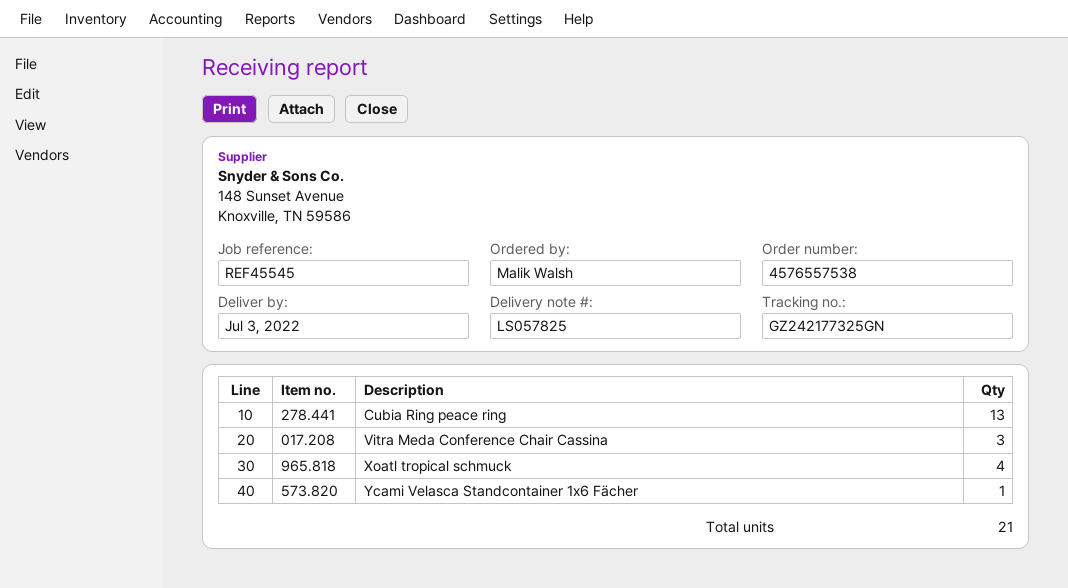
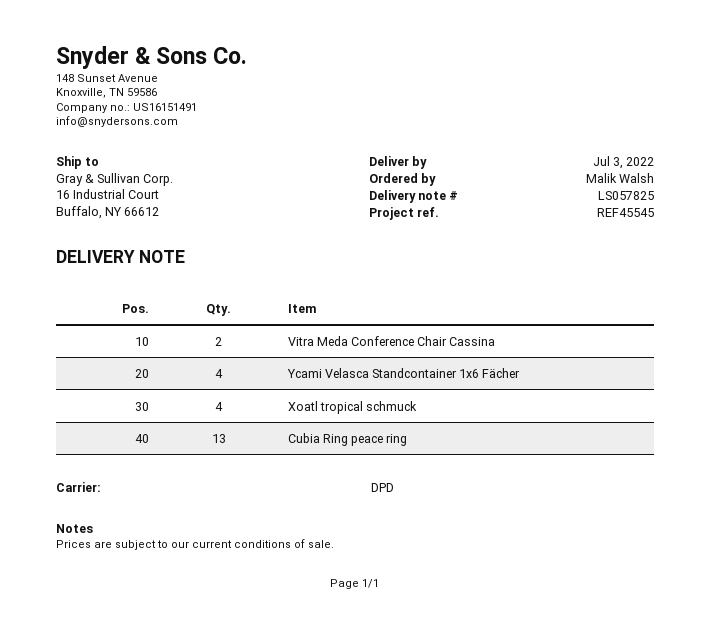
Vitra Meda Conference Chair Cassina: 3 -> 2
Ycami Velasca Standcontainer 1x6 Fächer: 1 -> 4

